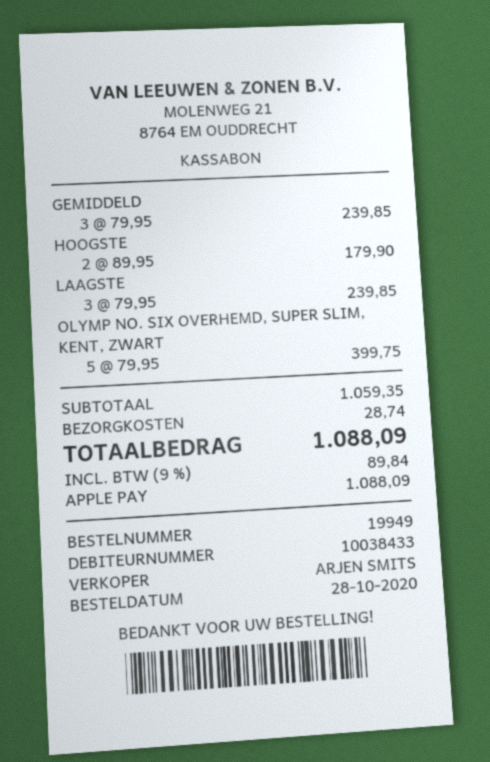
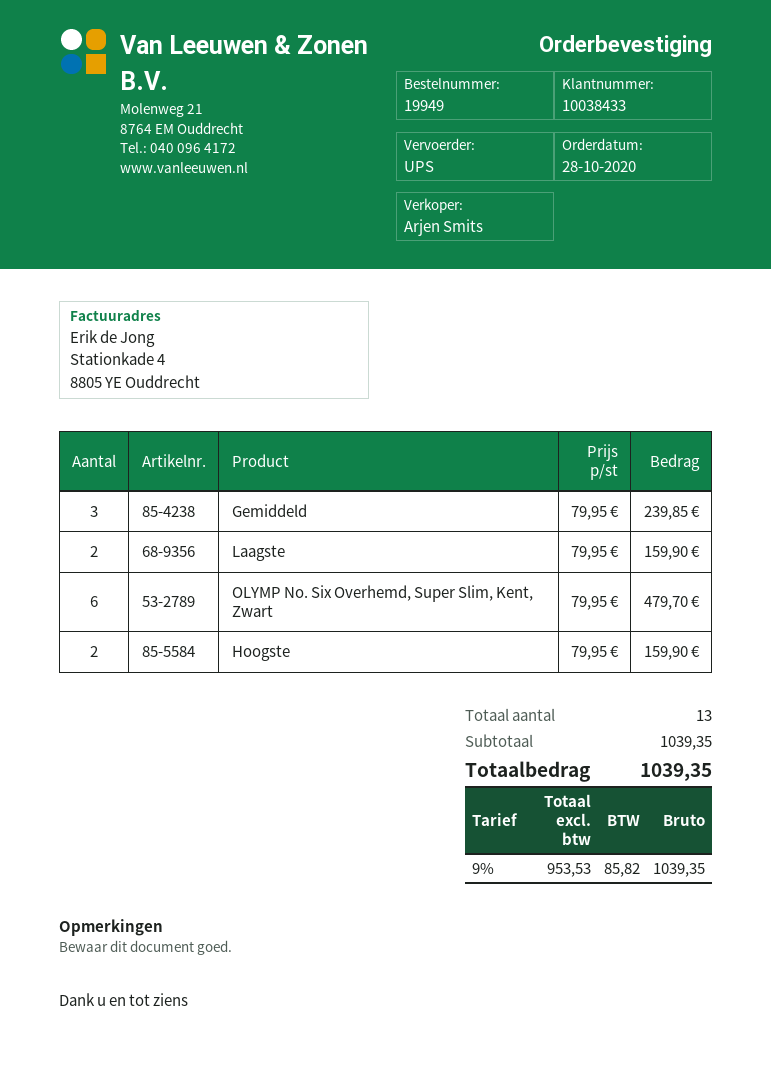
HOOGSTE: 2 x 89.95 = 179.90 -> 2 x 79.95 = 159.90
LAAGSTE: 3 x 79.95 = 239.85 -> 2 x 79.95 = 159.90
OLYMP NO. SIX OVERHEMD, SUPER SLIM, KENT, ZWART: 5 x 79.95 = 399.75 -> 6 x 79.95 = 479.70
subtotal: 1059.35 -> 1039.35
shipping: 28.74 -> none
tax: 9% = 89.84 -> 9% = 85.82
total: 1088.09 -> 1039.35

